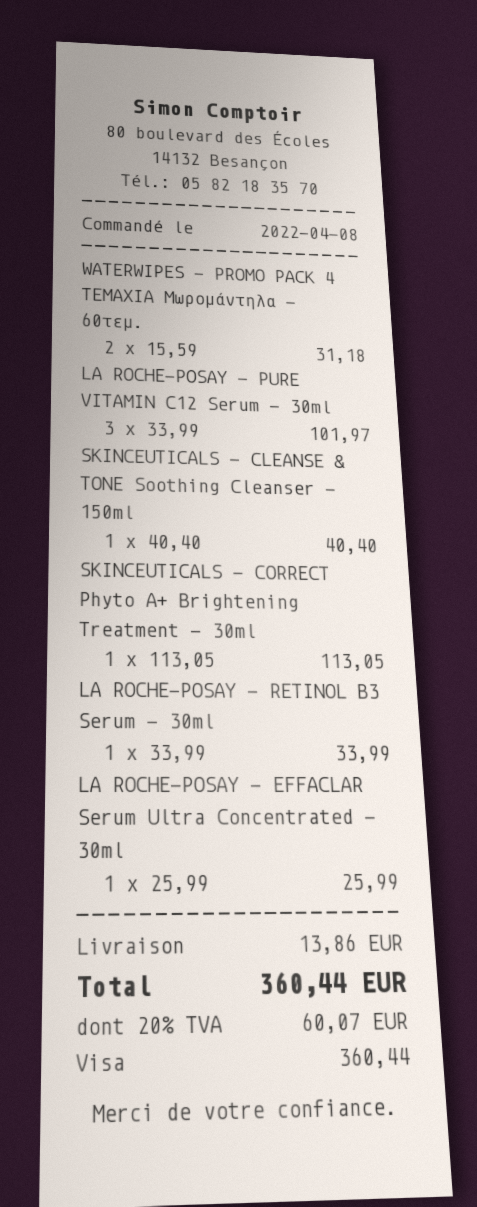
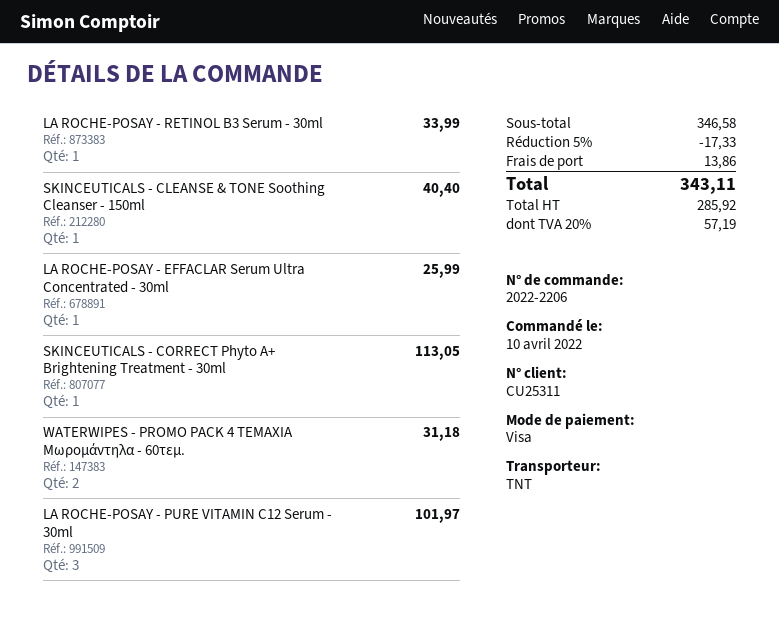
order date: 2022-04-08 -> 2022-04-10
discount: none -> 5% = 17.33
tax: 20% = 60.07 -> 20% = 57.19
total: 360.44 -> 343.11

